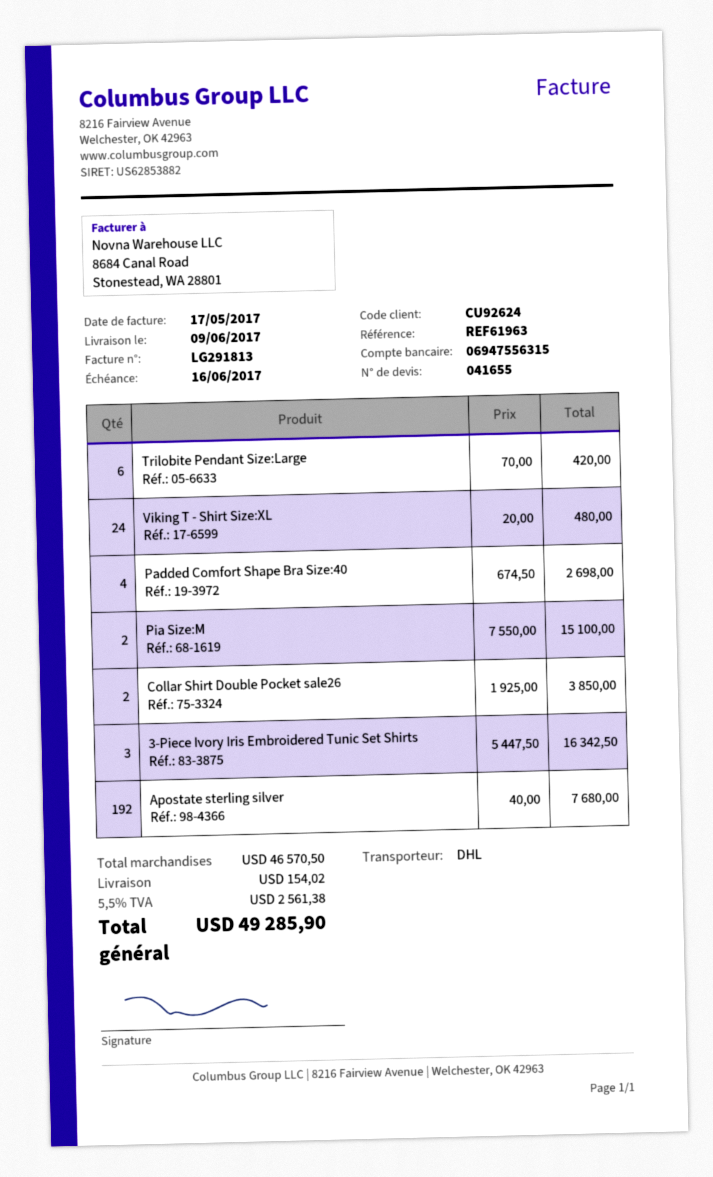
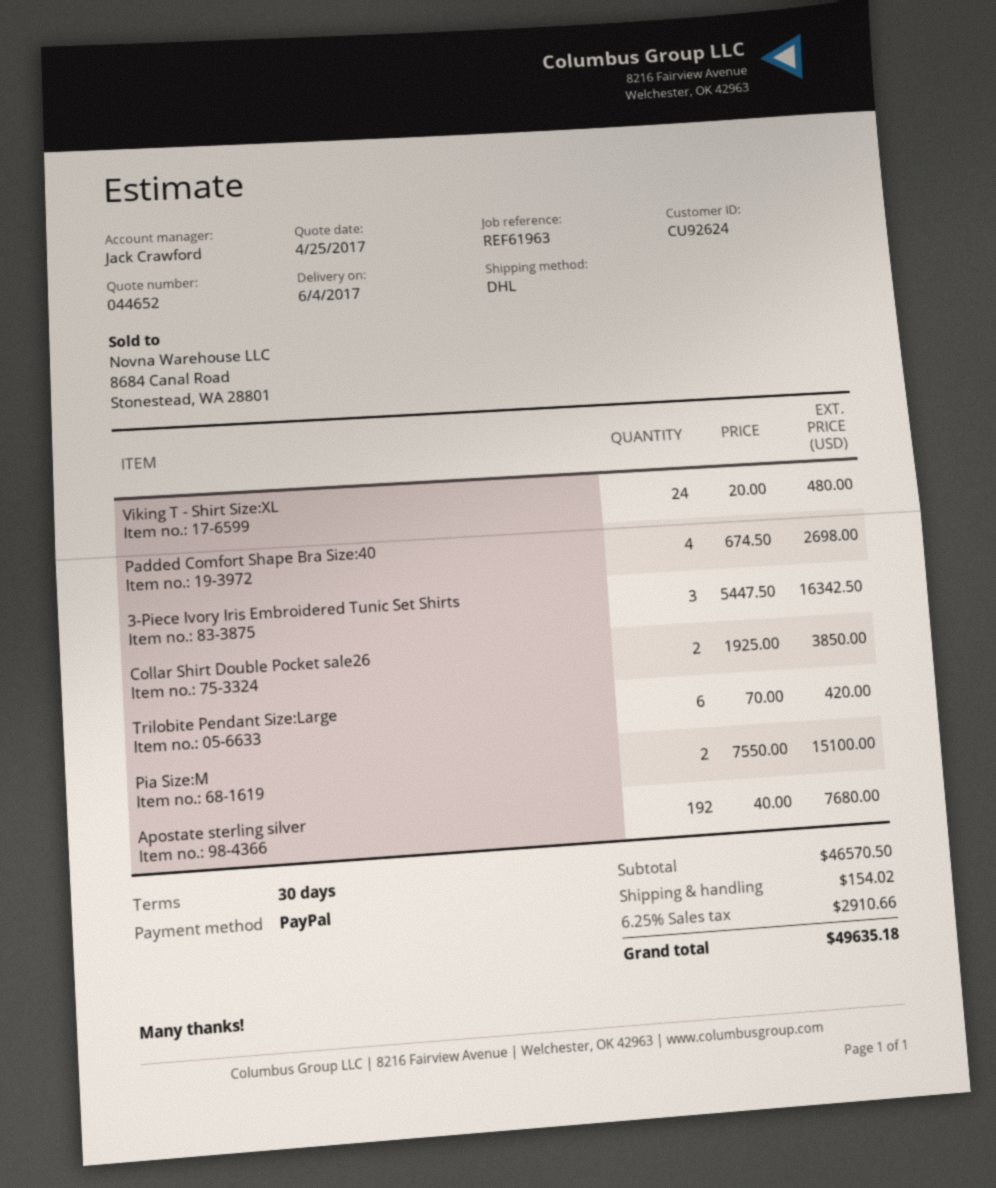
quote number: 041655 -> 044652
delivery date: 2017-06-09 -> 2017-06-04
tax: 5.5% = 2561.38 -> 6.25% = 2910.66
total: 49285.90 -> 49635.18

